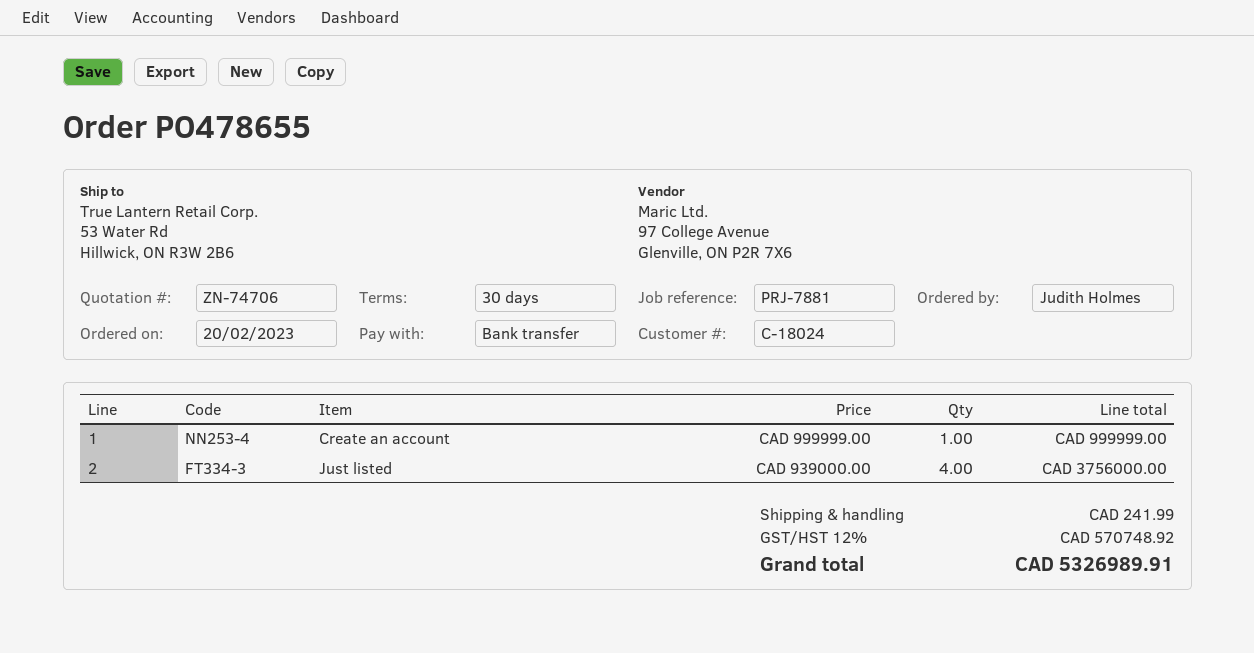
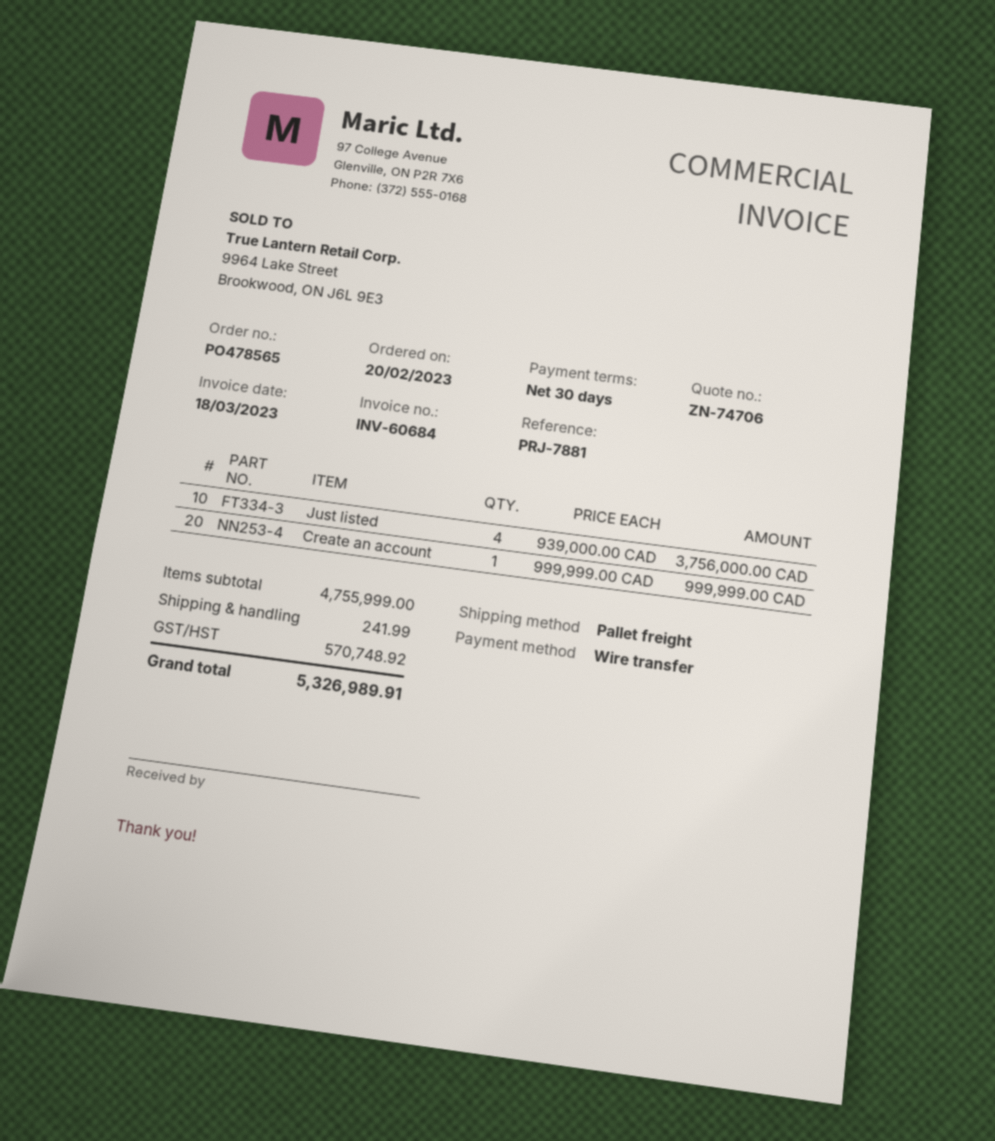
order number: PO478655 -> PO478565

